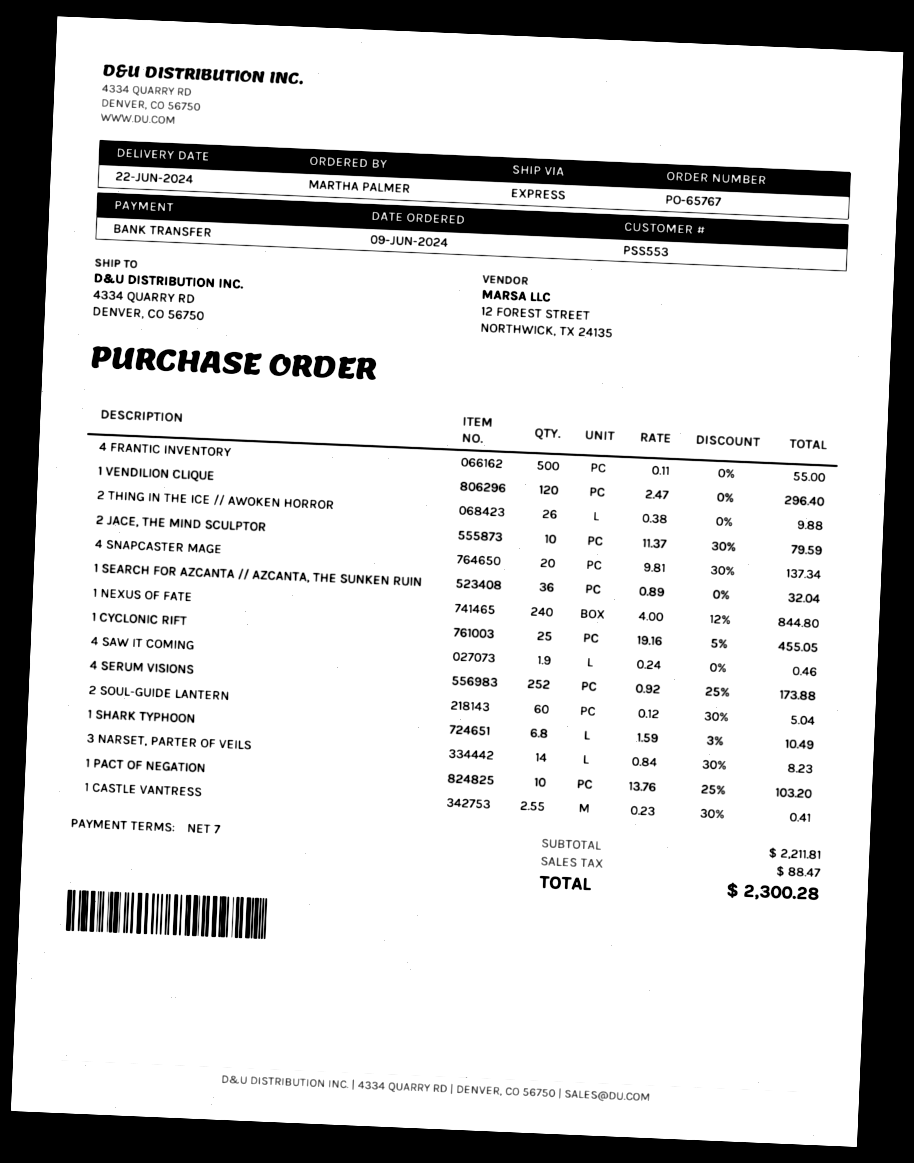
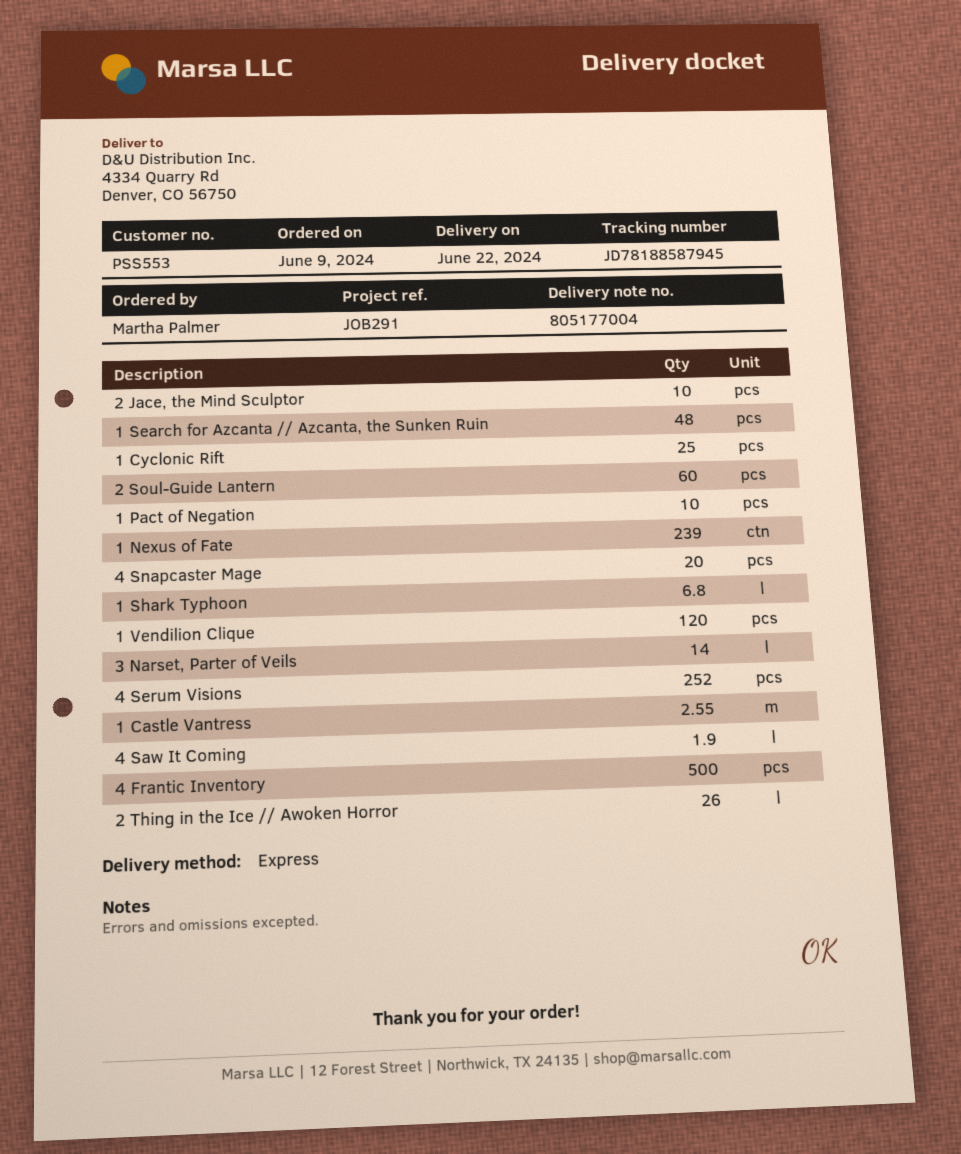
1 SEARCH FOR AZCANTA // AZCANTA, THE SUNKEN RUIN: 36 -> 48
1 NEXUS OF FATE: 240 -> 239

